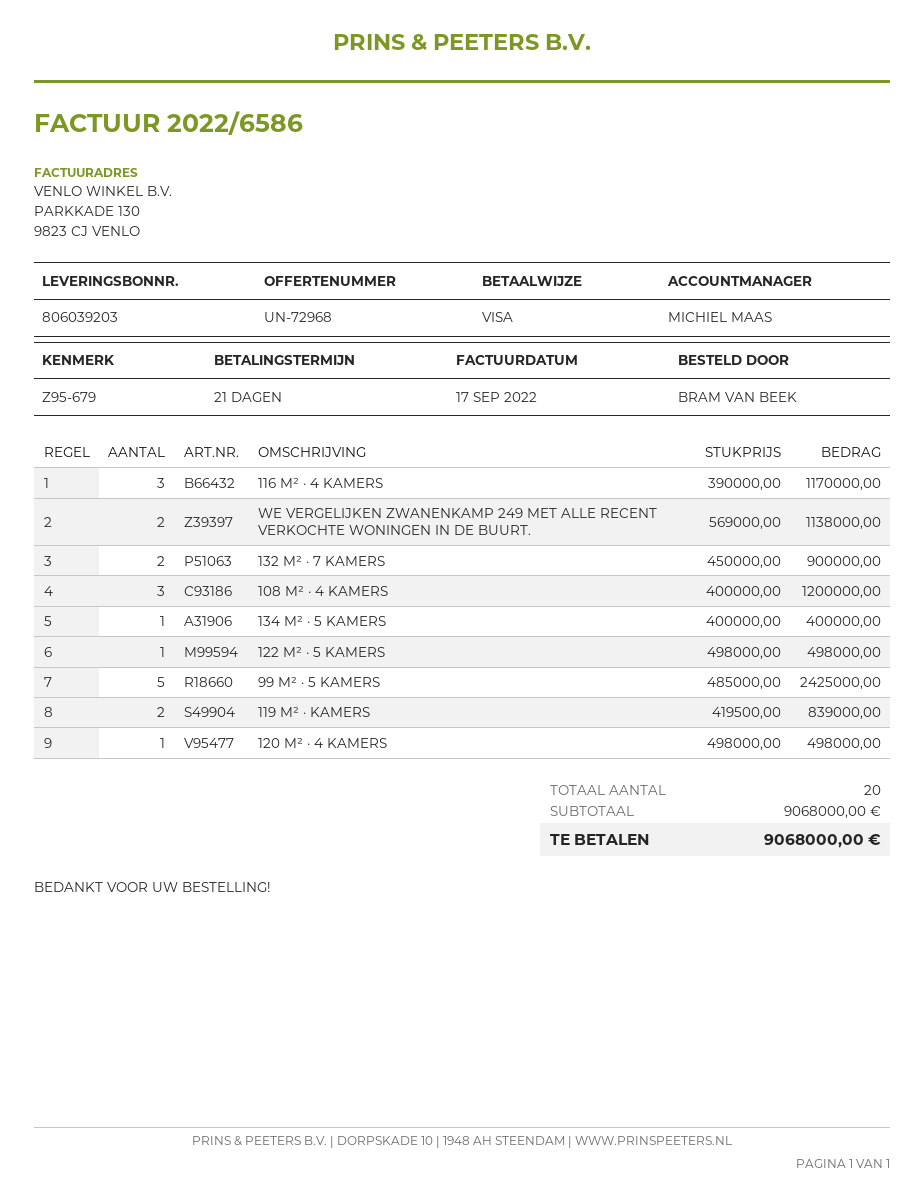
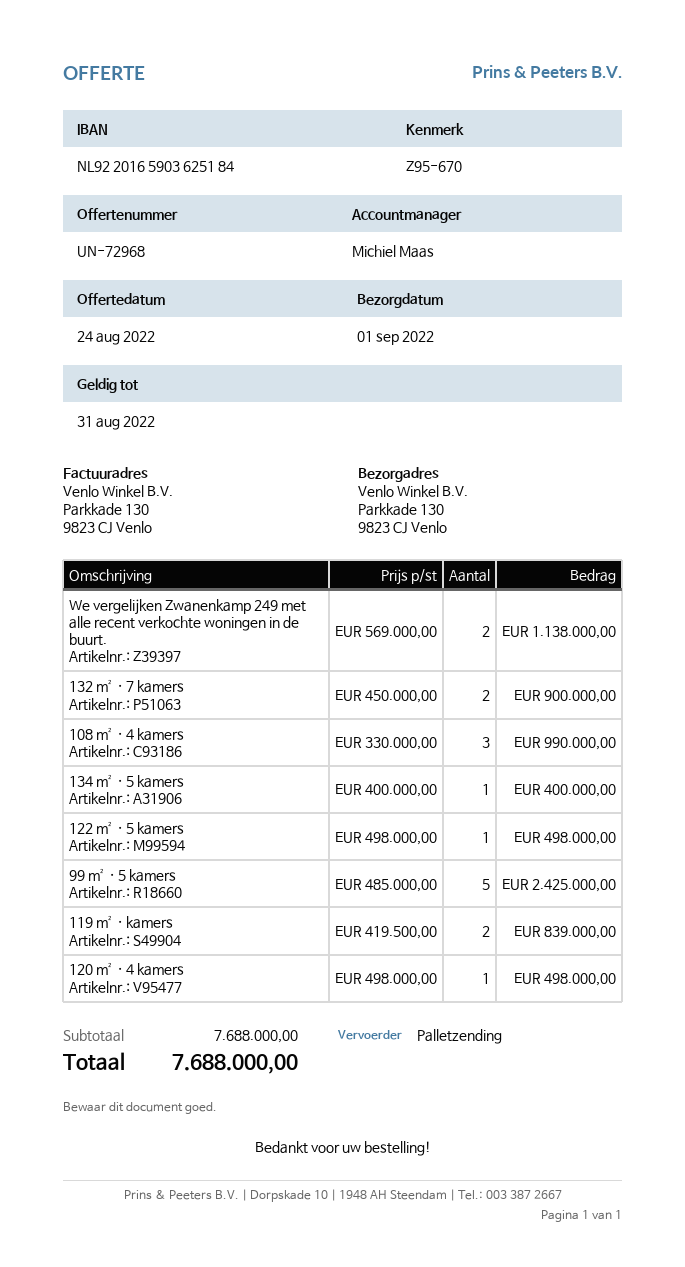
reference: Z95-679 -> Z95-670
116 M² · 4 KAMERS: 3 x 390000.00 = 1170000.00 -> none
108 M² · 4 KAMERS: 3 x 400000.00 = 1200000.00 -> 3 x 330000.00 = 990000.00
subtotal: 9068000.00 -> 7688000.00
total: 9068000.00 -> 7688000.00

